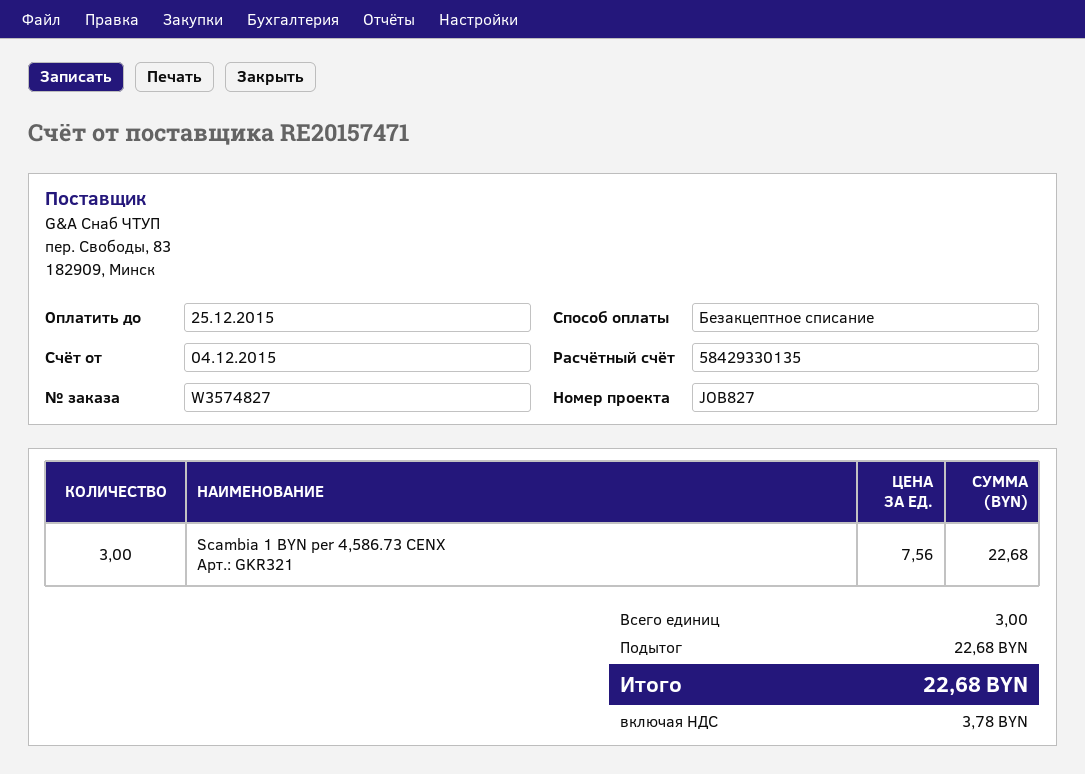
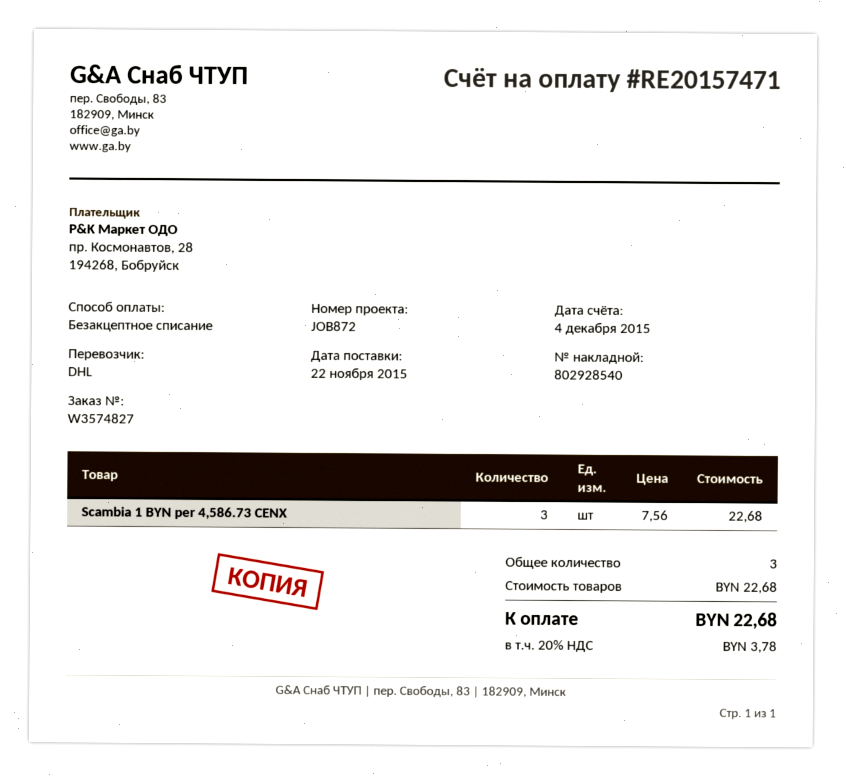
reference: JOB827 -> JOB872

